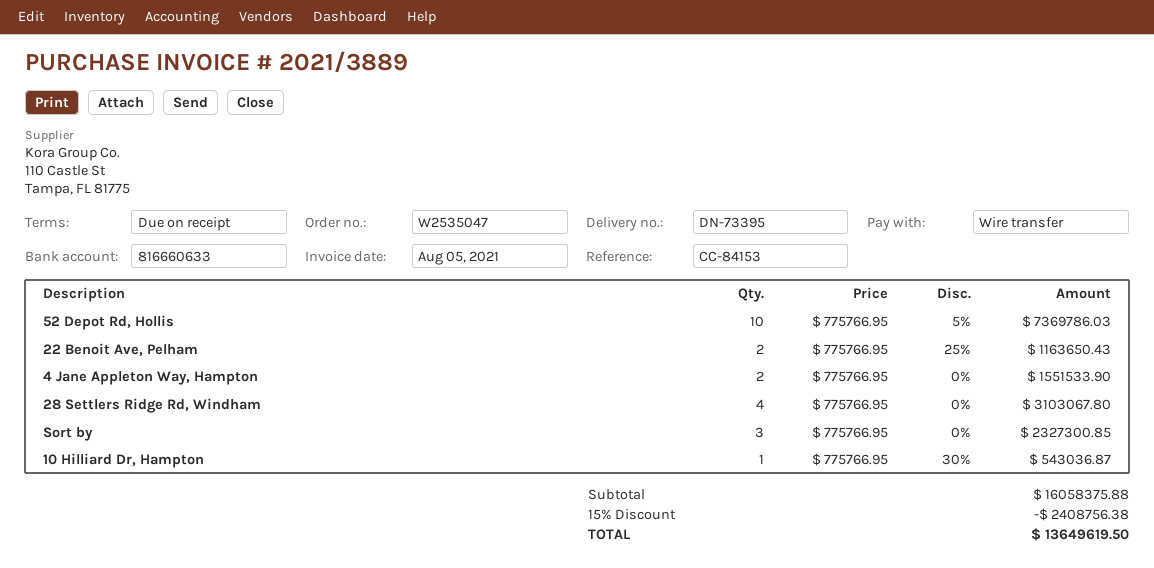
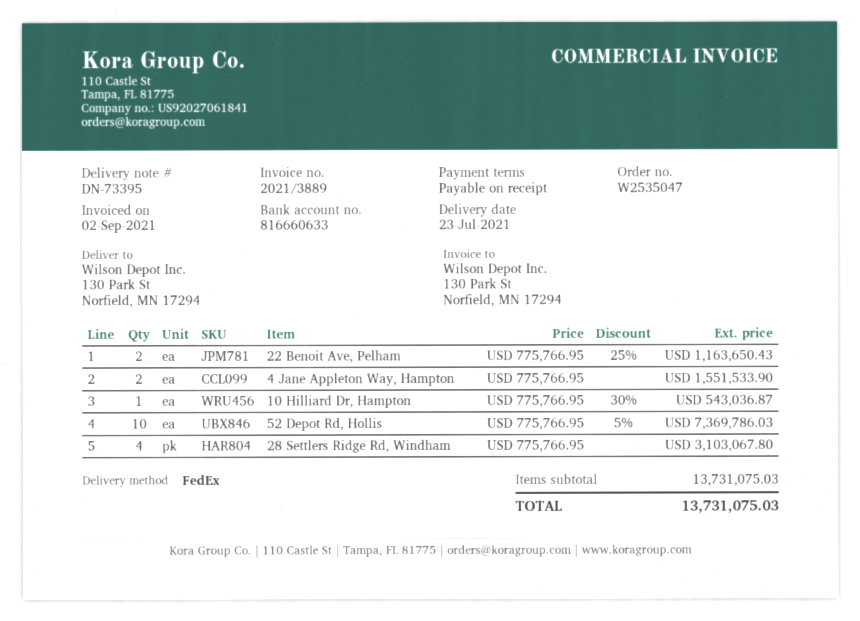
invoice date: 2021-08-05 -> 2021-09-02
Sort by: 3 x 775766.95 = 2327300.85 -> none
subtotal: 16058375.88 -> 13731075.03
discount: 15% = 2408756.38 -> none
total: 13649619.50 -> 13731075.03

